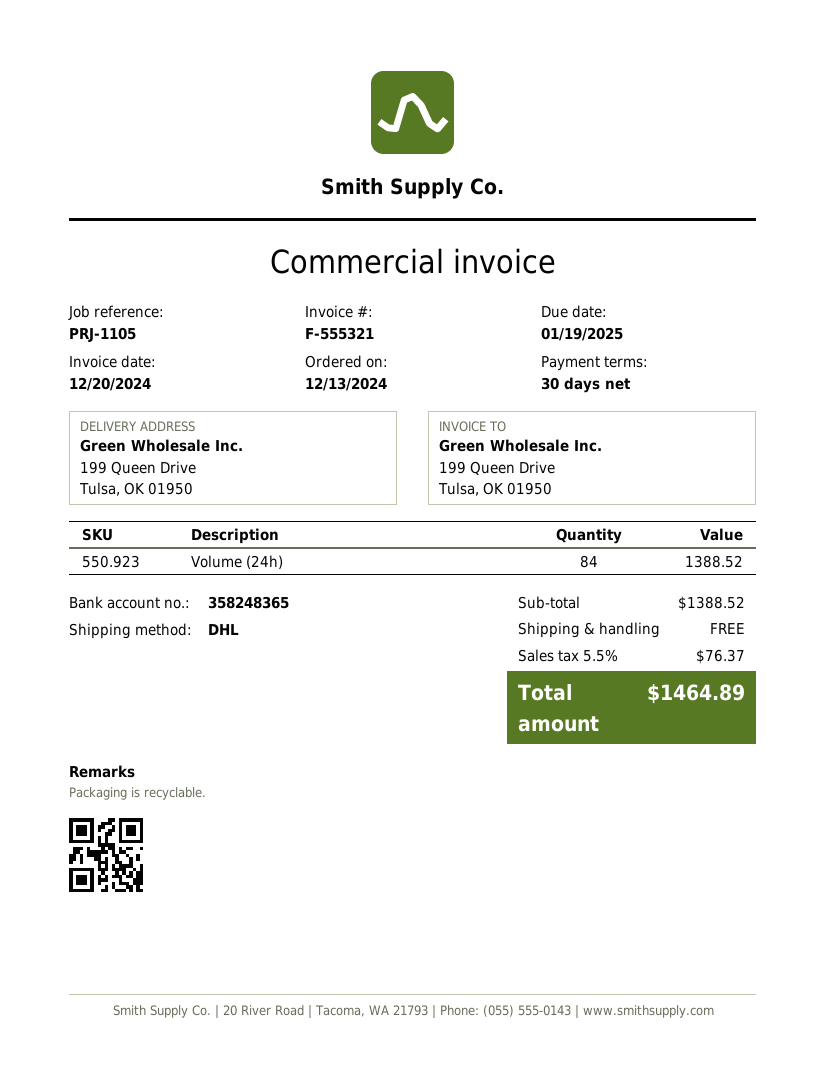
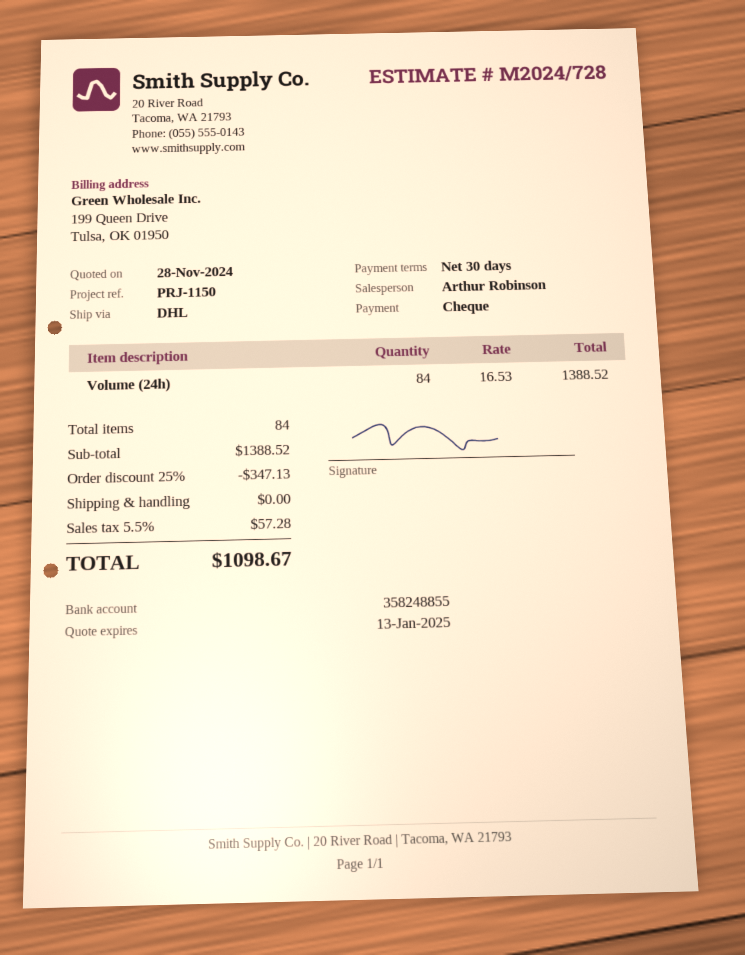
reference: PRJ-1105 -> PRJ-1150
bank account: 358248365 -> 358248855
discount: none -> 25% = 347.13
tax: 5.5% = 76.37 -> 5.5% = 57.28
total: 1464.89 -> 1098.67

